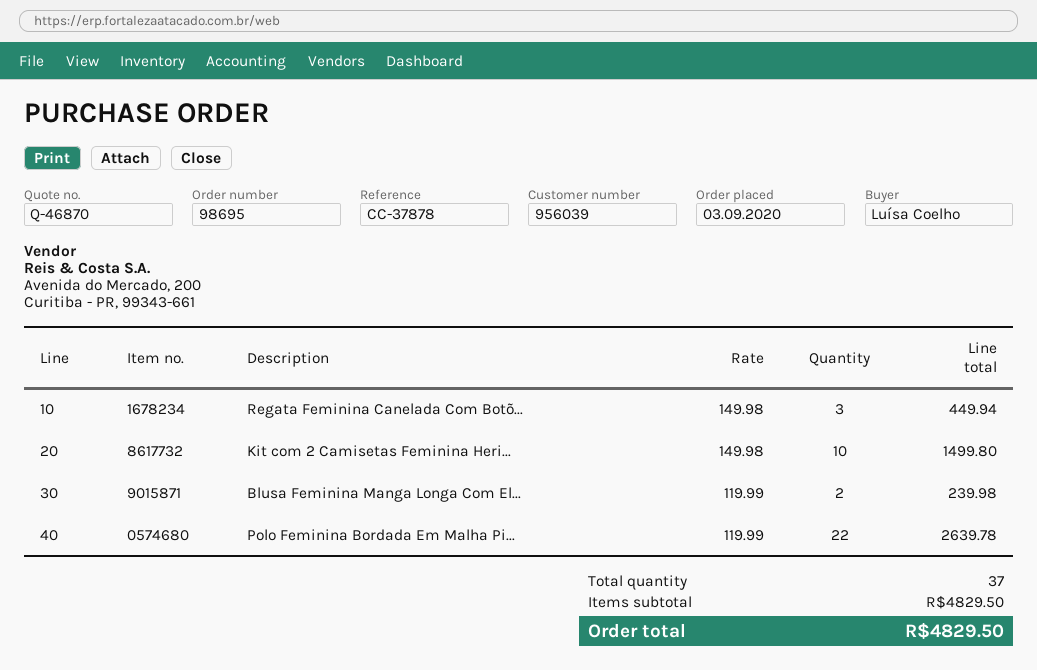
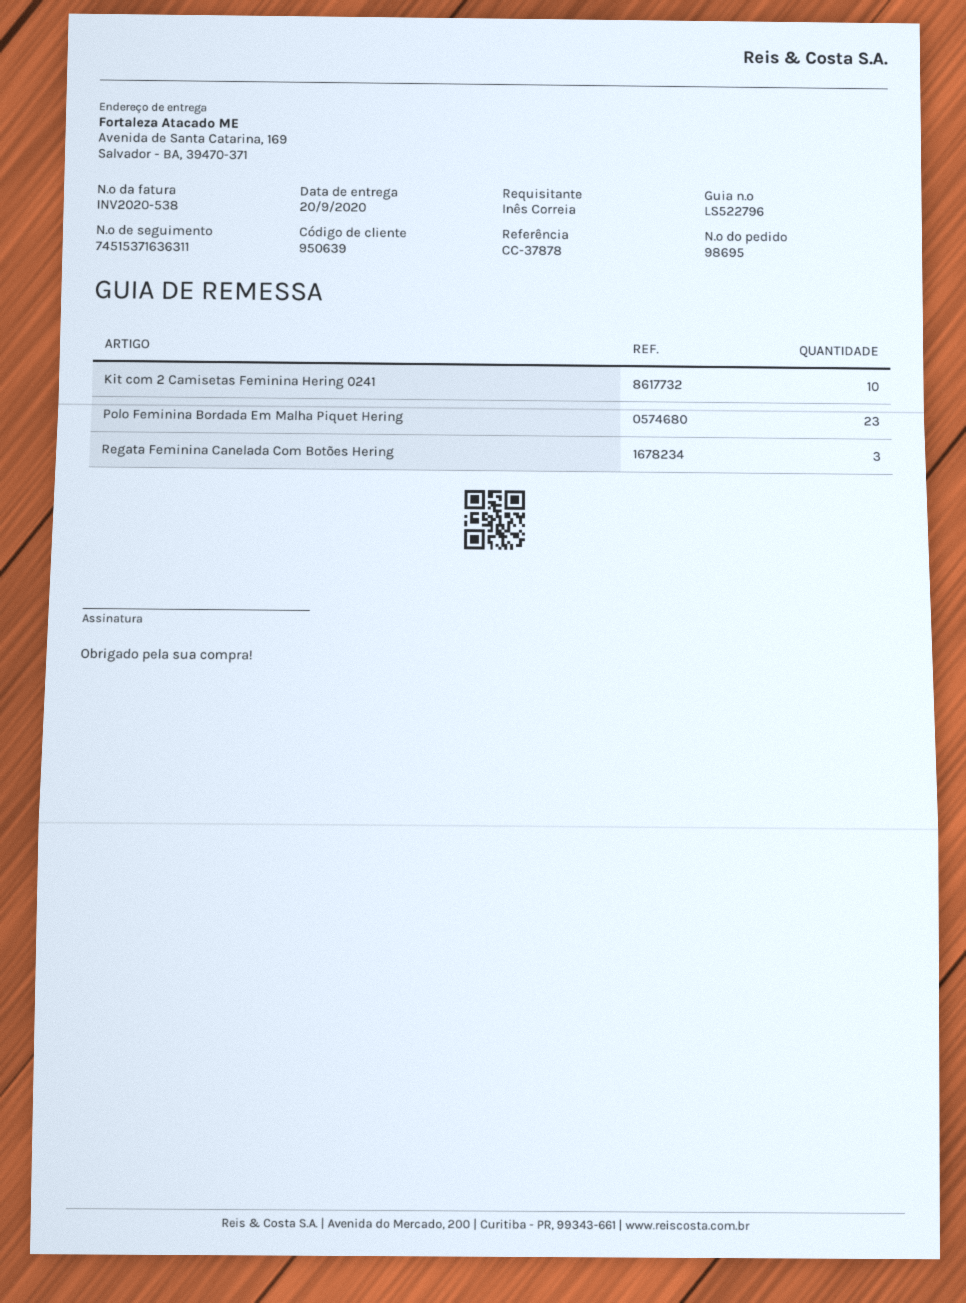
customer number: 956039 -> 950639
ordered by: Luísa Coelho -> Inês Correia
Blusa Feminina Manga Longa Com El...: 2 -> none
Polo Feminina Bordada Em Malha Pi...: 22 -> 23

